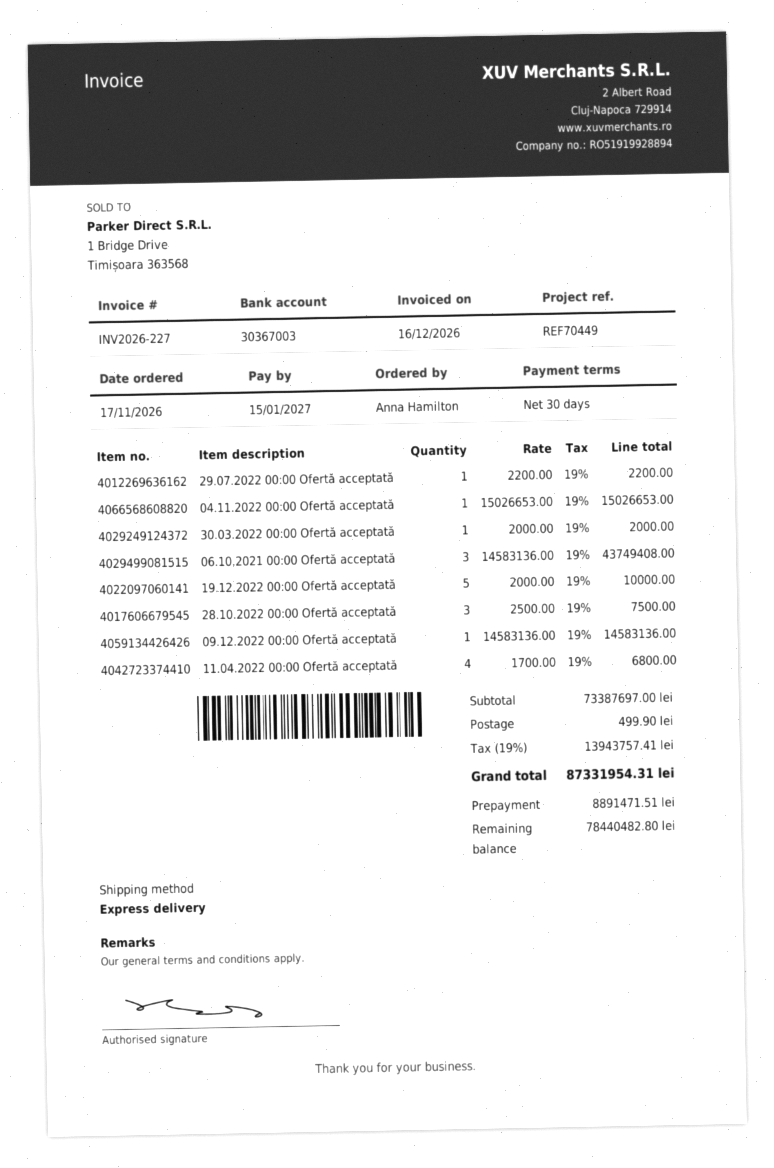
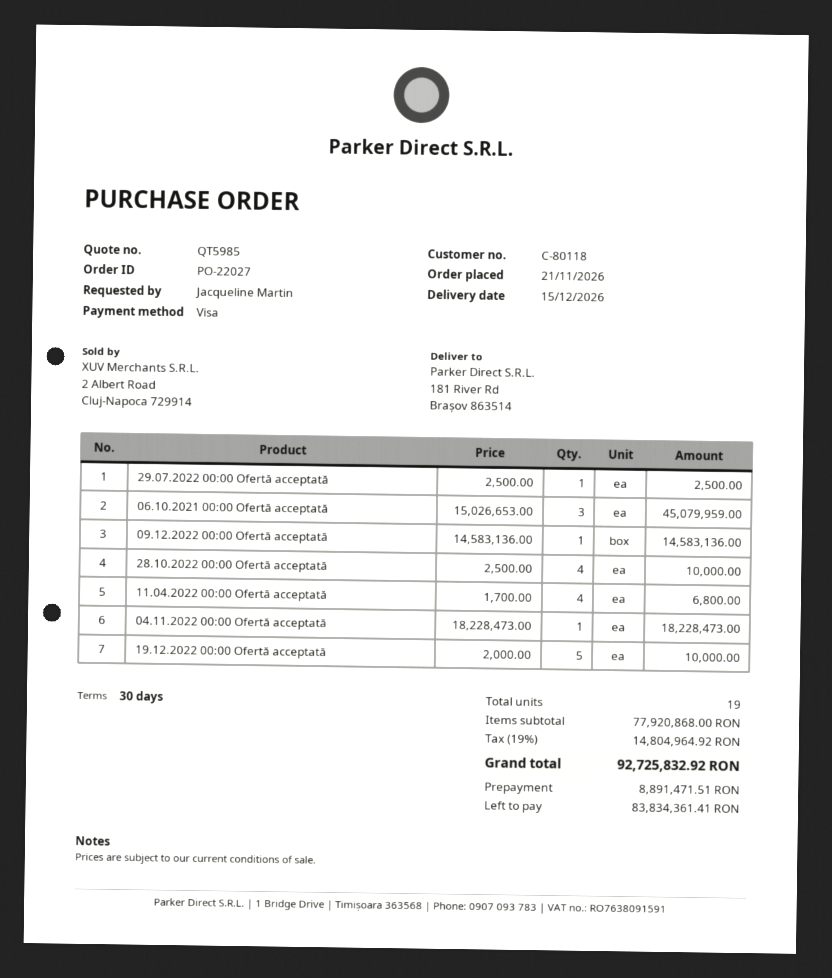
order date: 2026-11-17 -> 2026-11-21
ordered by: Anna Hamilton -> Jacqueline Martin
29.07.2022 00:00 Ofertă acceptată: 1 x 2200.00 = 2200.00 -> 1 x 2500.00 = 2500.00
04.11.2022 00:00 Ofertă acceptată: 1 x 15026653.00 = 15026653.00 -> 1 x 18228473.00 = 18228473.00
30.03.2022 00:00 Ofertă acceptată: 1 x 2000.00 = 2000.00 -> none
06.10.2021 00:00 Ofertă acceptată: 3 x 14583136.00 = 43749408.00 -> 3 x 15026653.00 = 45079959.00
28.10.2022 00:00 Ofertă acceptată: 3 x 2500.00 = 7500.00 -> 4 x 2500.00 = 10000.00
subtotal: 73387697.00 -> 77920868.00
shipping: 499.90 -> none
tax: 19% = 13943757.41 -> 19% = 14804964.92
total: 87331954.31 -> 92725832.92
balance: 78440482.80 -> 83834361.41

